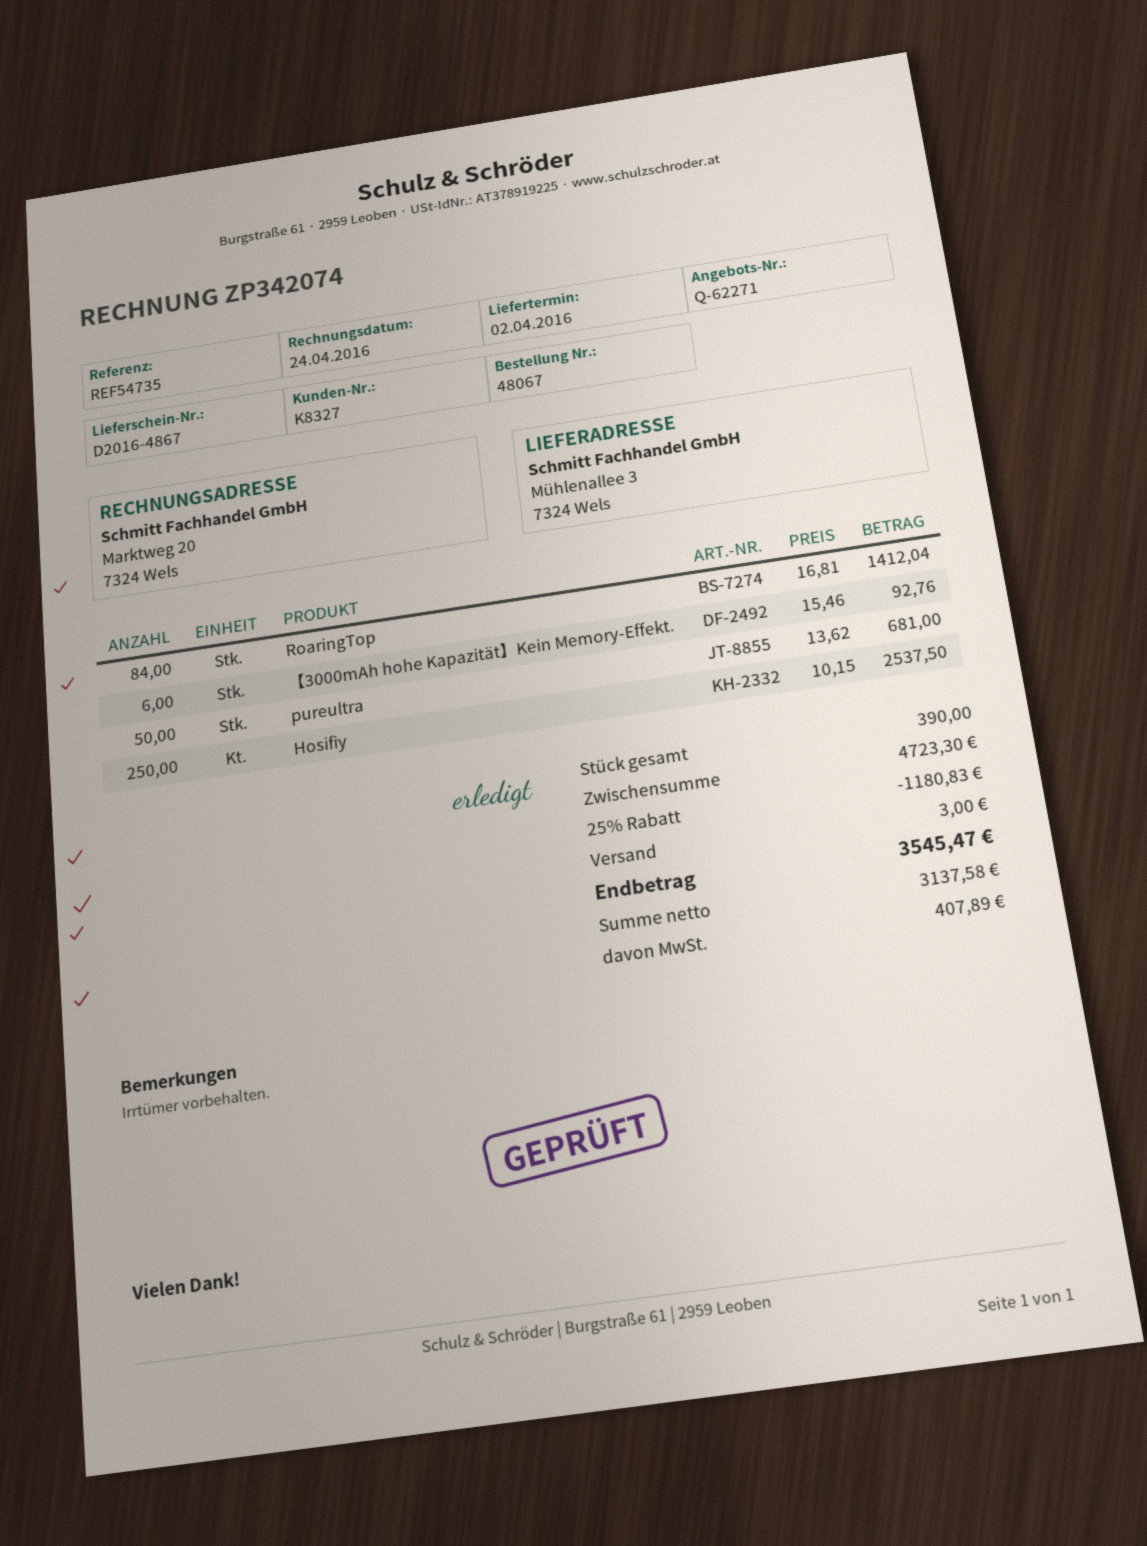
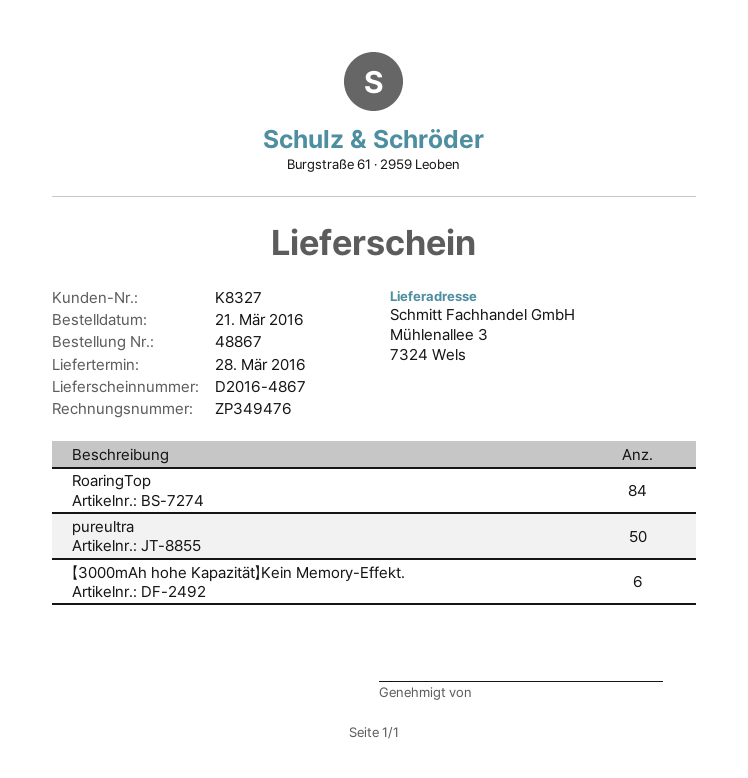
order number: 48067 -> 48867
delivery date: 2016-04-02 -> 2016-03-28
invoice number: ZP342074 -> ZP349476
Hosifiy: 250 -> none

